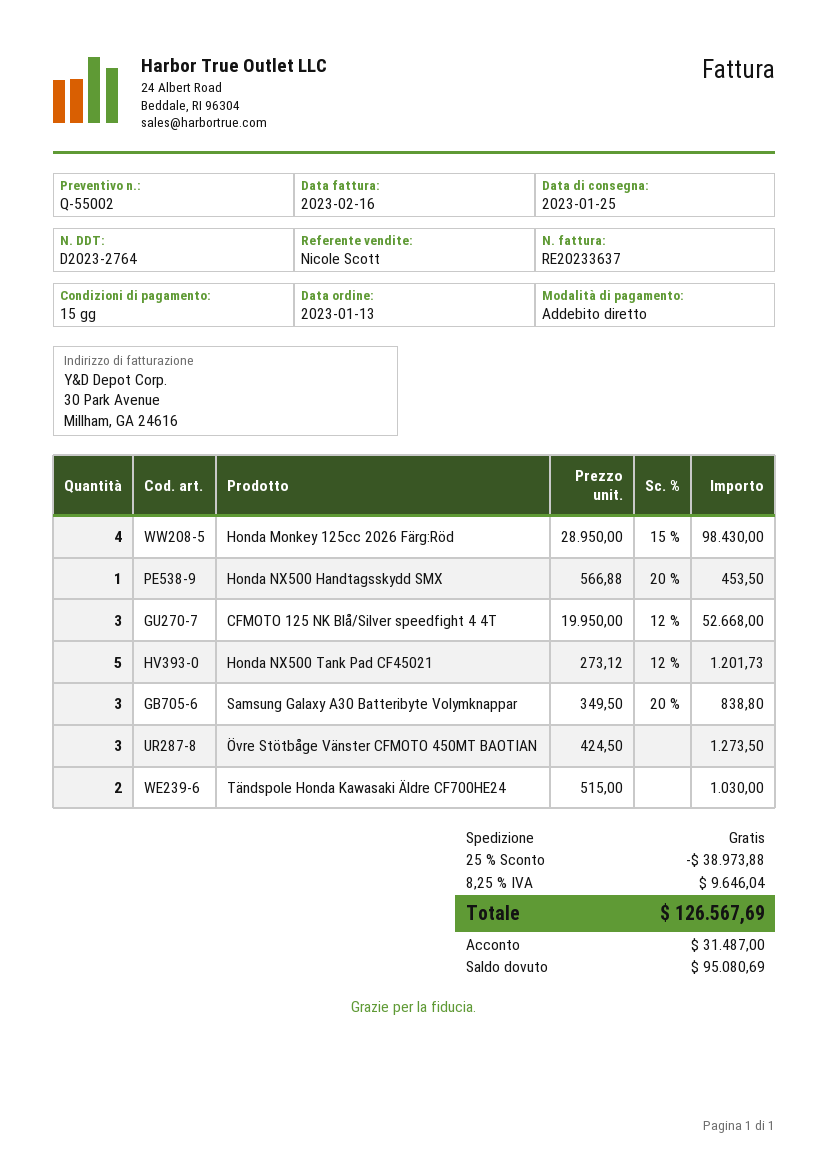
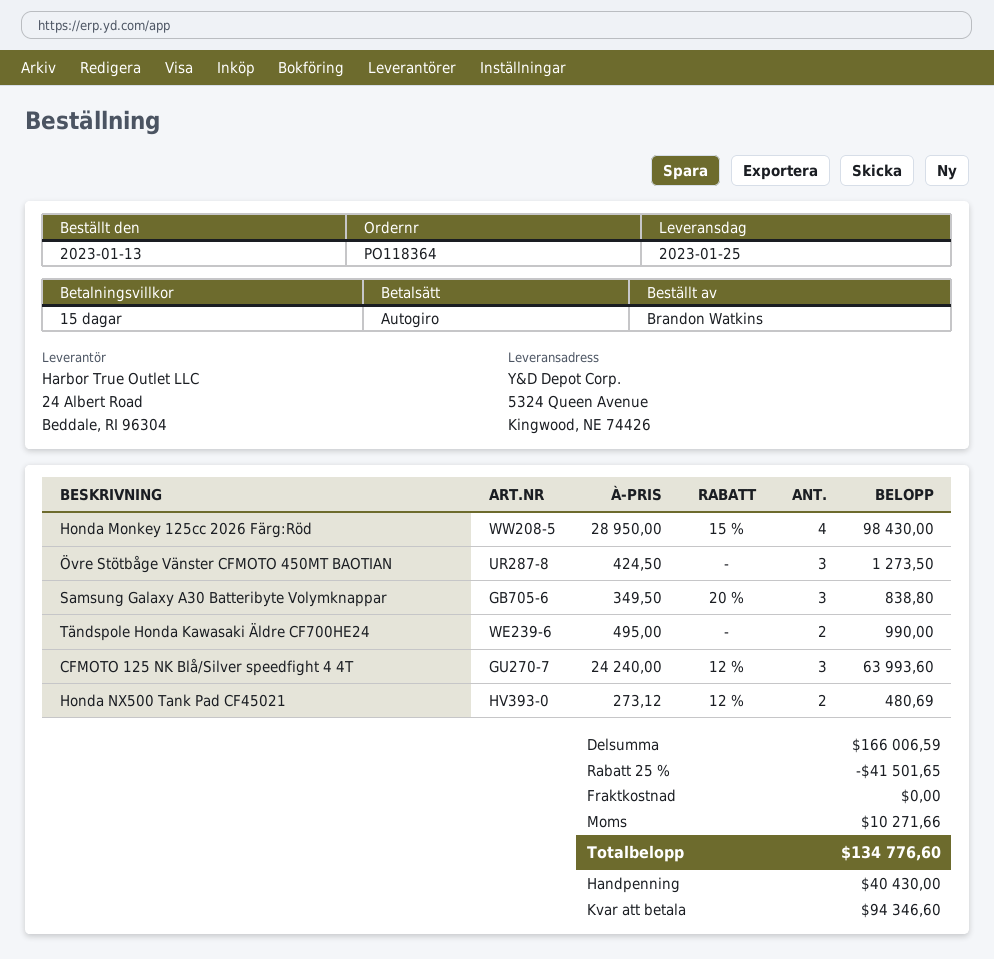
Honda NX500 Handtagsskydd SMX: 1 x 566.88 - 20% = 453.50 -> none
CFMOTO 125 NK Blå/Silver speedfight 4 4T: 3 x 19950.00 - 12% = 52668.00 -> 3 x 24240.00 - 12% = 63993.60
Honda NX500 Tank Pad CF45021: 5 x 273.12 - 12% = 1201.73 -> 2 x 273.12 - 12% = 480.69
Tändspole Honda Kawasaki Äldre CF700HE24: 2 x 515.00 = 1030.00 -> 2 x 495.00 = 990.00
discount: 25% = 38973.88 -> 25% = 41501.65
tax: 9646.04 -> 10271.66
total: 126567.69 -> 134776.60
deposit: 31487.00 -> 40430.00
balance: 95080.69 -> 94346.60

